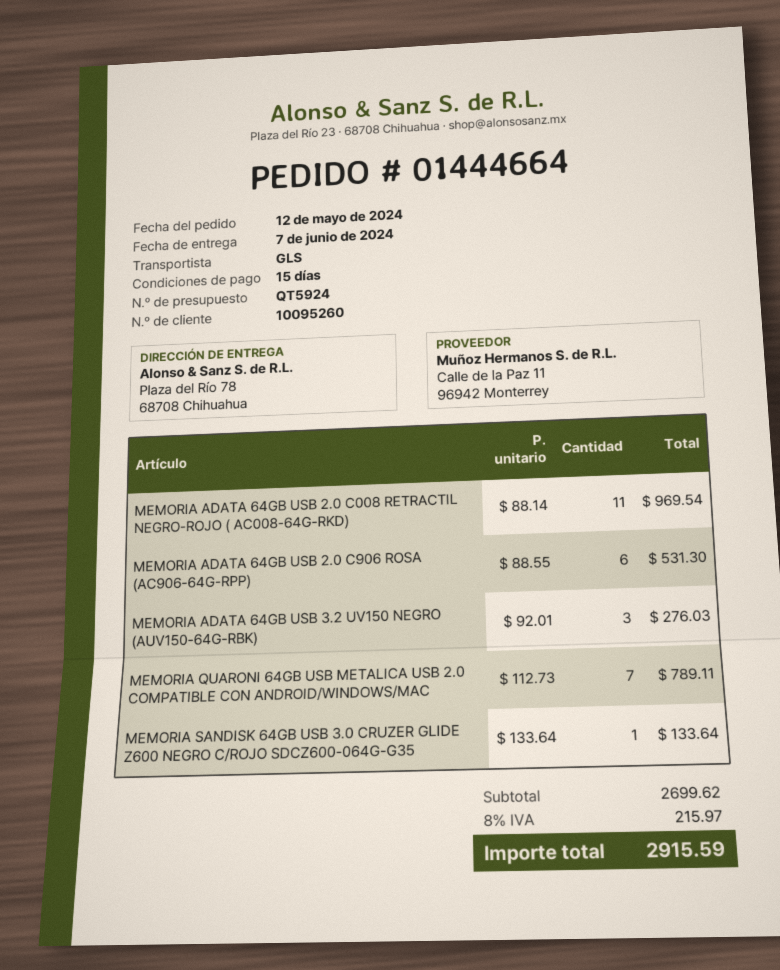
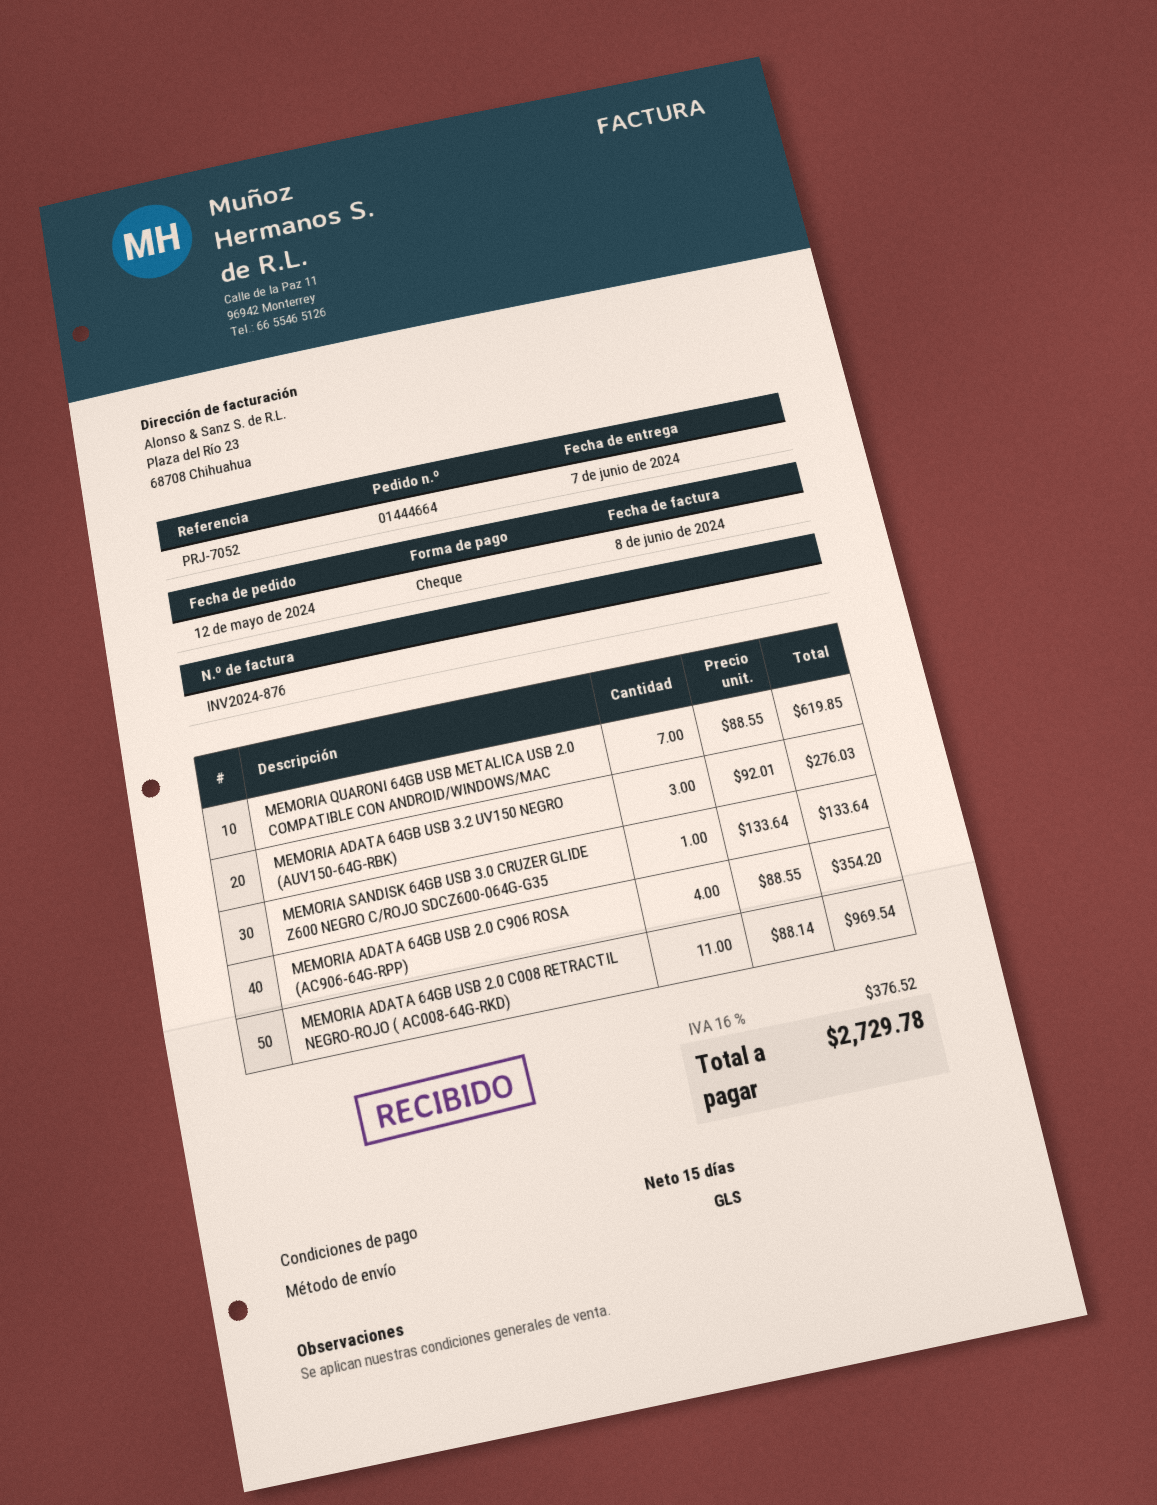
MEMORIA ADATA 64GB USB 2.0 C906 ROSA (AC906-64G-RPP): 6 x 88.55 = 531.30 -> 4 x 88.55 = 354.20
MEMORIA QUARONI 64GB USB METALICA USB 2.0 COMPATIBLE CON ANDROID/WINDOWS/MAC: 7 x 112.73 = 789.11 -> 7 x 88.55 = 619.85
tax: 8% = 215.97 -> 16% = 376.52
total: 2915.59 -> 2729.78

